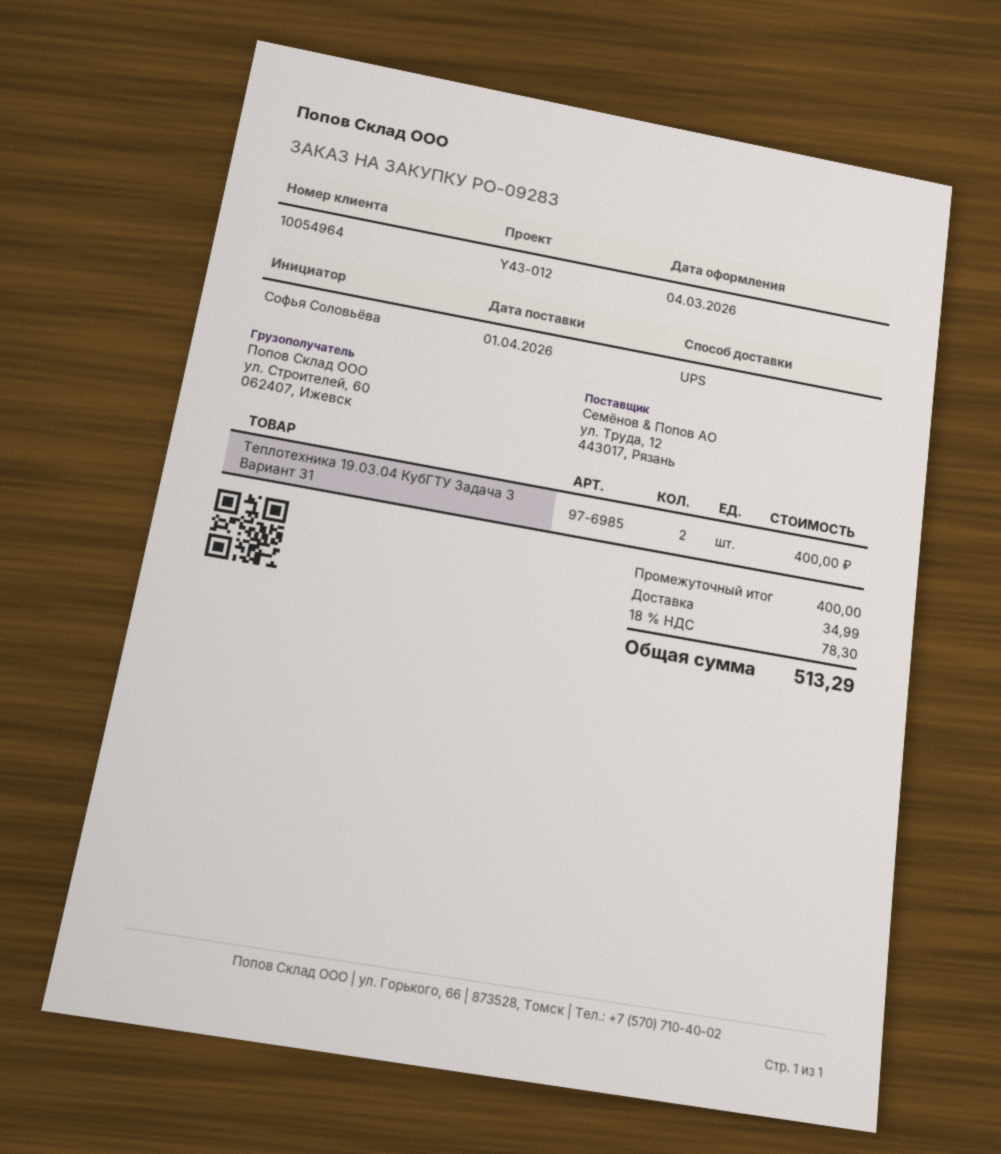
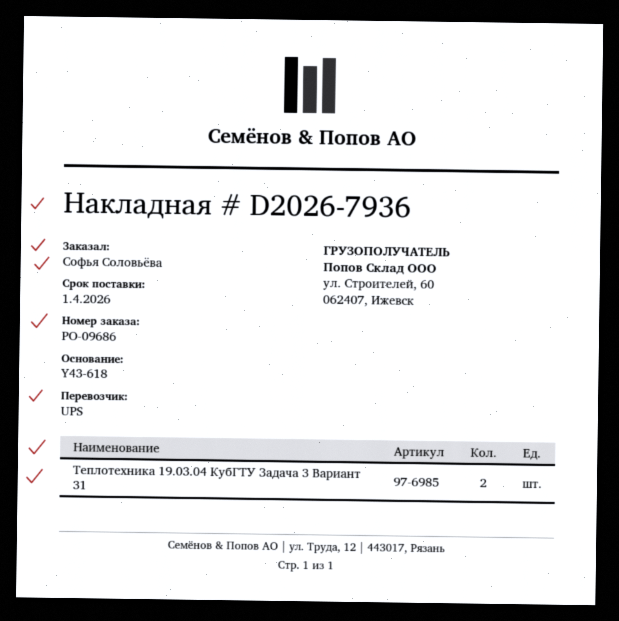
order number: PO-09283 -> PO-09686
reference: Y43-012 -> Y43-618

